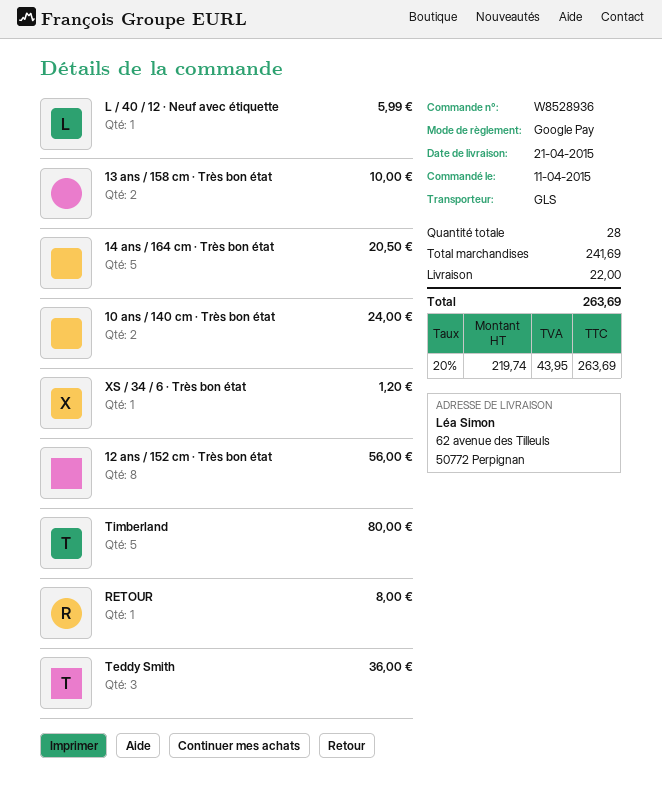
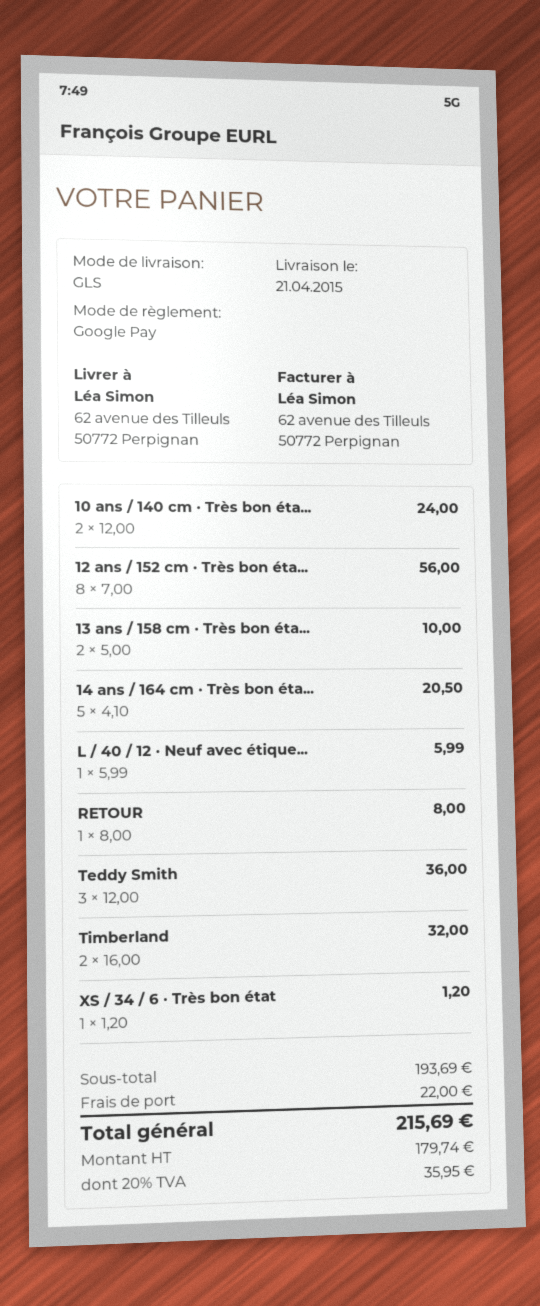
Timberland: 5 for 80.00 -> 2 for 32.00
subtotal: 241.69 -> 193.69
net: 219.74 -> 179.74
tax: 20% = 43.95 -> 20% = 35.95
total: 263.69 -> 215.69

